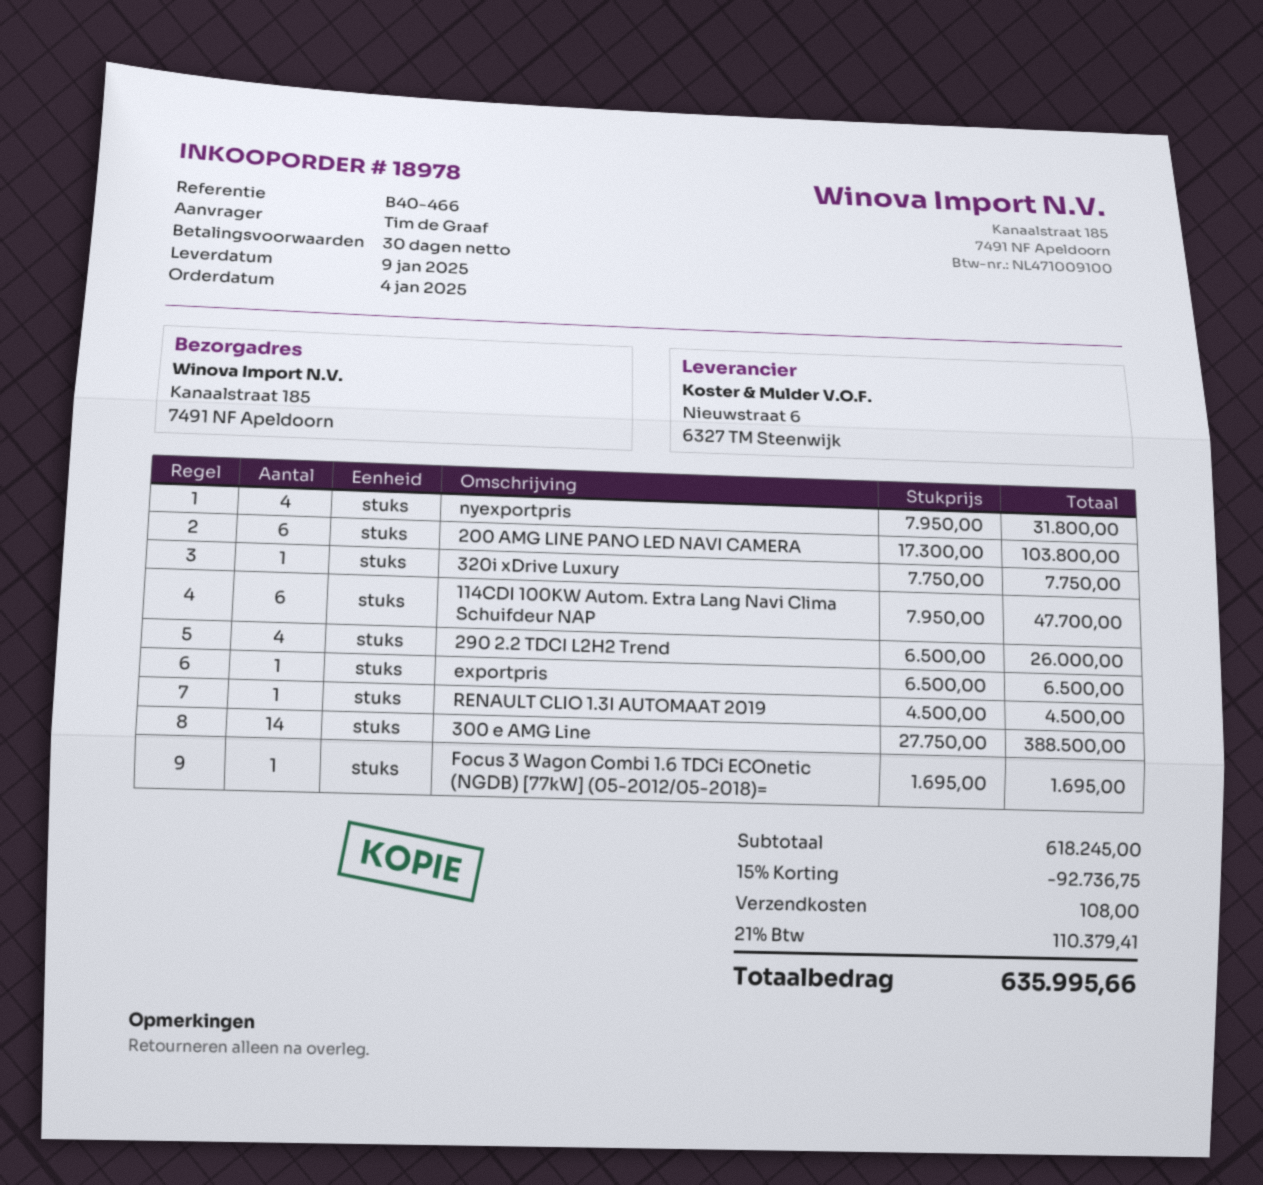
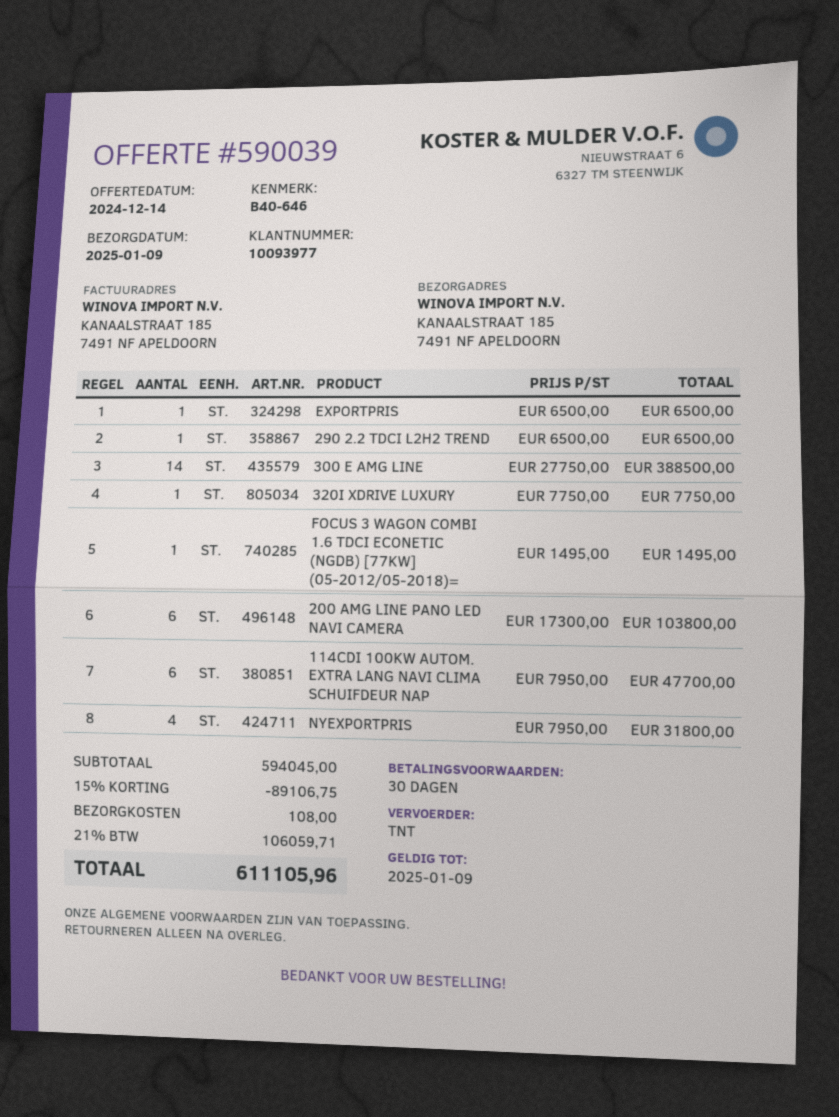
reference: B40-466 -> B40-646
290 2.2 TDCI L2H2 Trend: 4 x 6500.00 = 26000.00 -> 1 x 6500.00 = 6500.00
RENAULT CLIO 1.3I AUTOMAAT 2019: 1 x 4500.00 = 4500.00 -> none
Focus 3 Wagon Combi 1.6 TDCi ECOnetic (NGDB) [77kW] (05-2012/05-2018)=: 1 x 1695.00 = 1695.00 -> 1 x 1495.00 = 1495.00
subtotal: 618245.00 -> 594045.00
discount: 15% = 92736.75 -> 15% = 89106.75
tax: 21% = 110379.41 -> 21% = 106059.71
total: 635995.66 -> 611105.96

